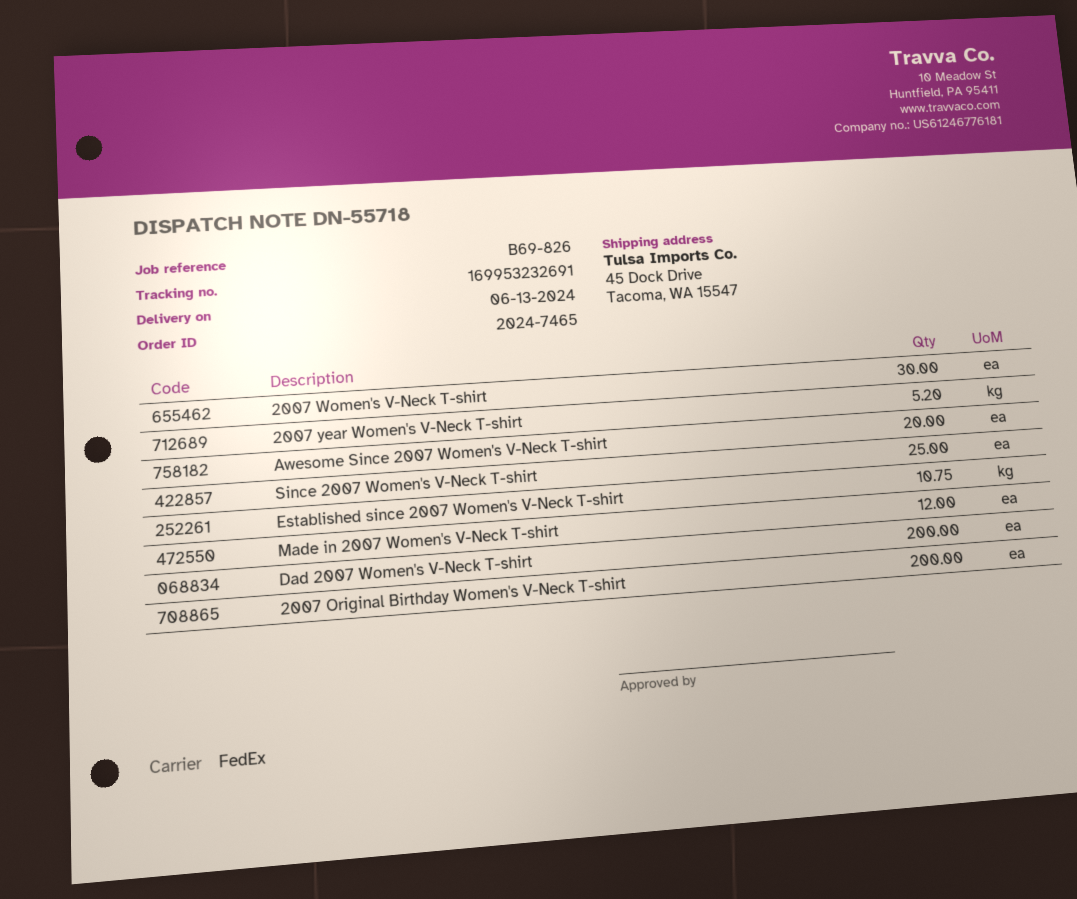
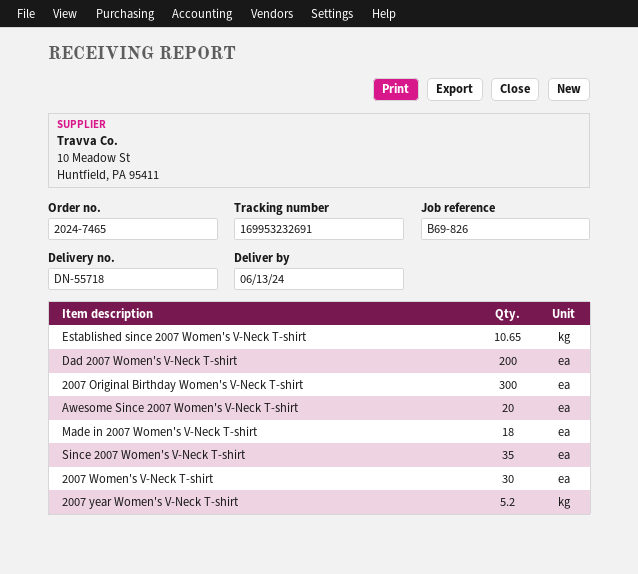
Since 2007 Women's V-Neck T-shirt: 25 -> 35
Established since 2007 Women's V-Neck T-shirt: 10.75 -> 10.65
Made in 2007 Women's V-Neck T-shirt: 12 -> 18
2007 Original Birthday Women's V-Neck T-shirt: 200 -> 300

